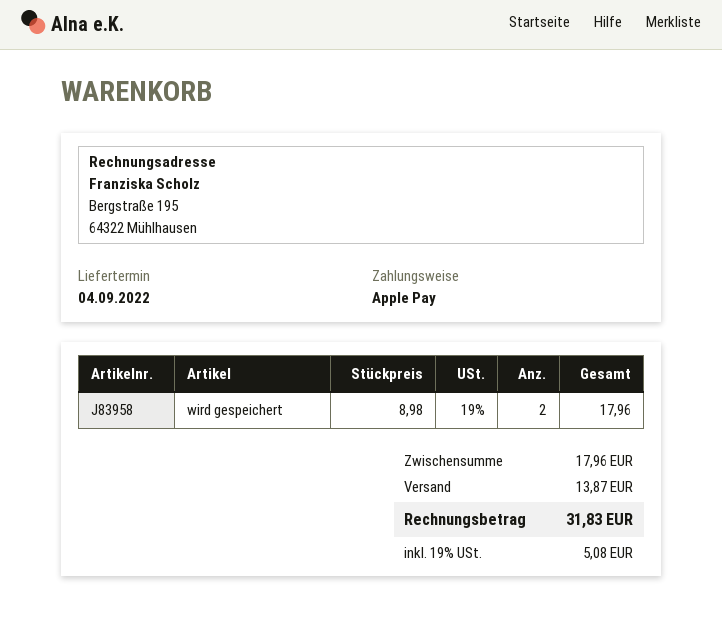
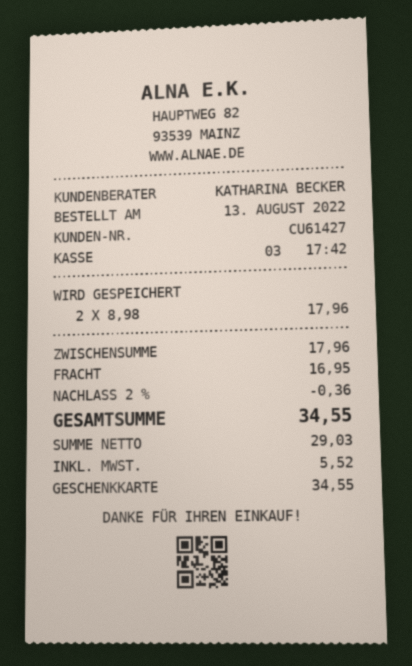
payment method: Apple Pay -> gift card
discount: none -> 2% = 0.36
shipping: 13.87 -> 16.95
tax: 5.08 -> 5.52
total: 31.83 -> 34.55

